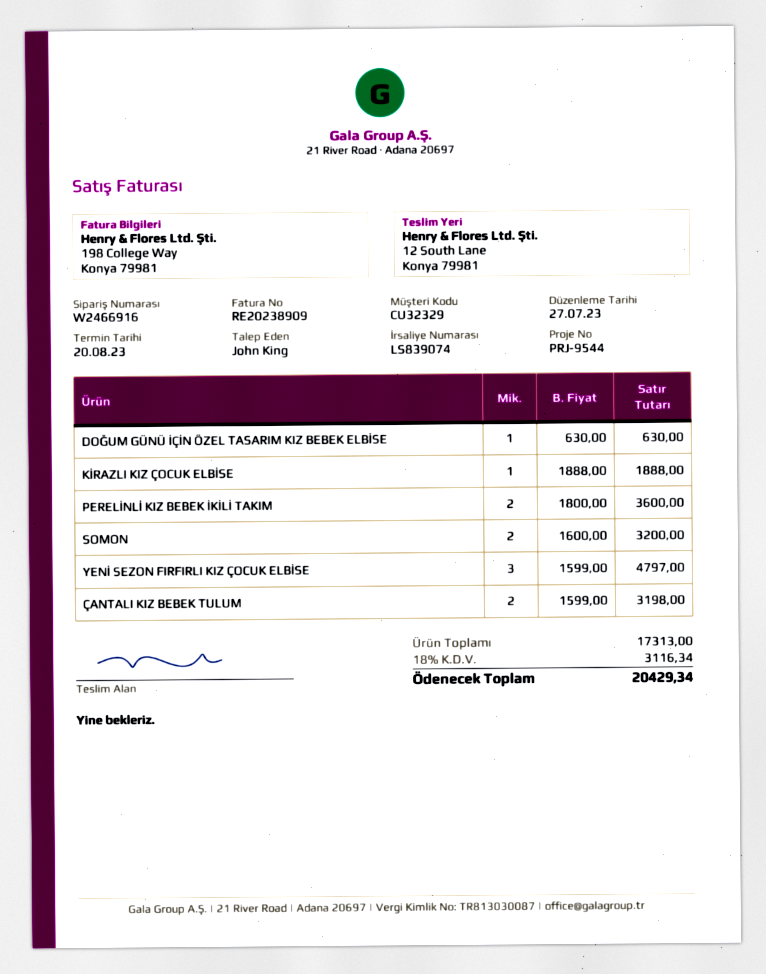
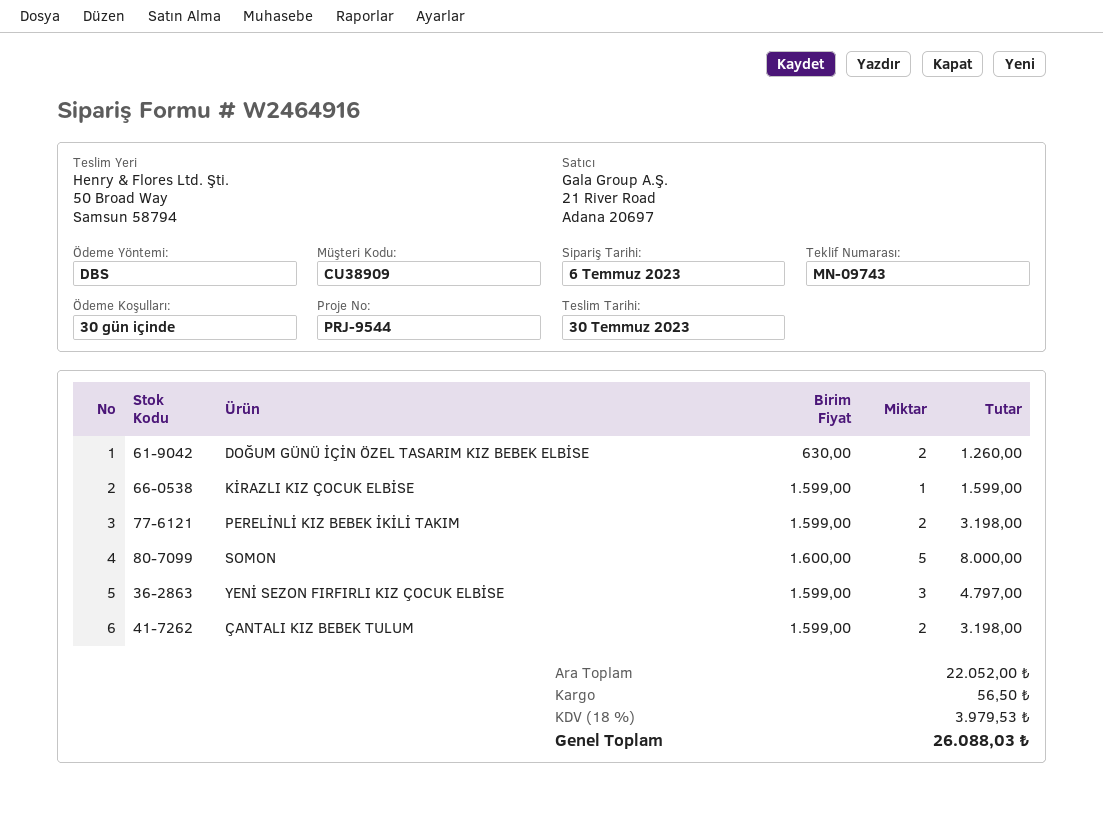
order number: W2466916 -> W2464916
delivery date: 2023-08-20 -> 2023-07-30
customer number: CU32329 -> CU38909
ship to: 12 South Lane, Konya 79981 -> 50 Broad Way, Samsun 58794
DOĞUM GÜNÜ İÇİN ÖZEL TASARIM KIZ BEBEK ELBİSE: 1 x 630.00 = 630.00 -> 2 x 630.00 = 1260.00
KİRAZLI KIZ ÇOCUK ELBİSE: 1 x 1888.00 = 1888.00 -> 1 x 1599.00 = 1599.00
PERELİNLİ KIZ BEBEK İKİLİ TAKIM: 2 x 1800.00 = 3600.00 -> 2 x 1599.00 = 3198.00
SOMON: 2 x 1600.00 = 3200.00 -> 5 x 1600.00 = 8000.00
subtotal: 17313.00 -> 22052.00
shipping: none -> 56.50
tax: 18% = 3116.34 -> 18% = 3979.53
total: 20429.34 -> 26088.03

